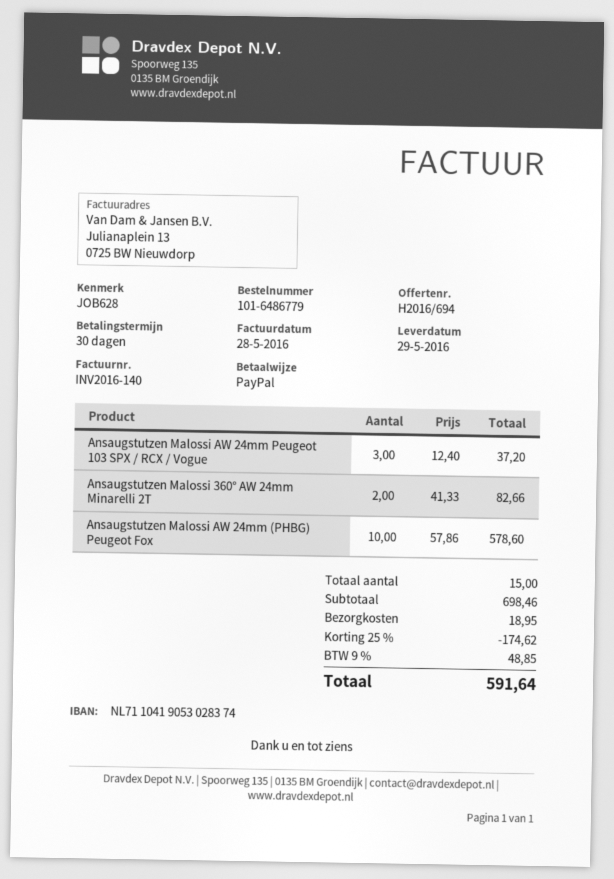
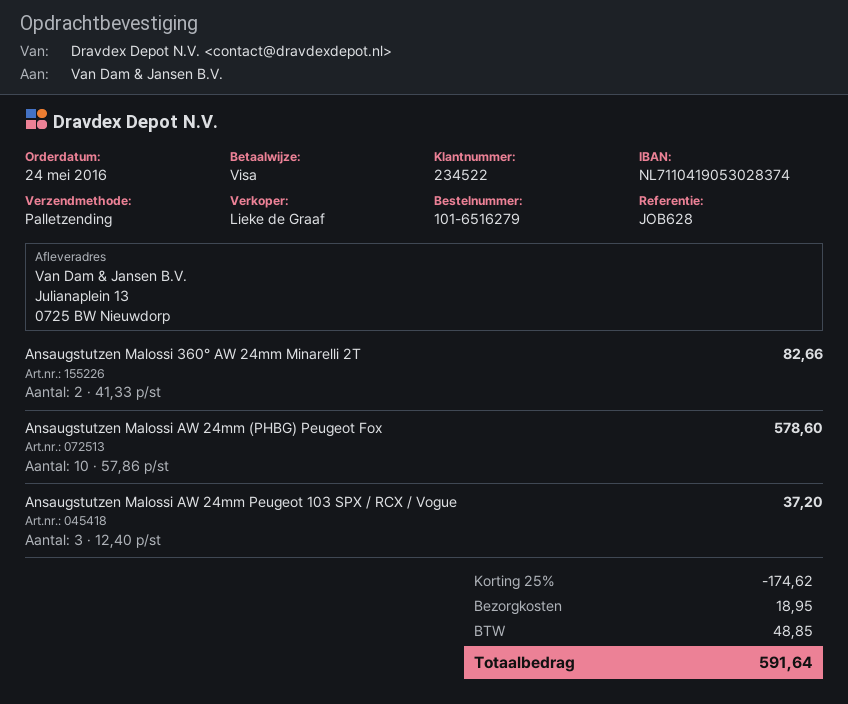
order number: 101-6486779 -> 101-6516279
payment method: PayPal -> Visa

